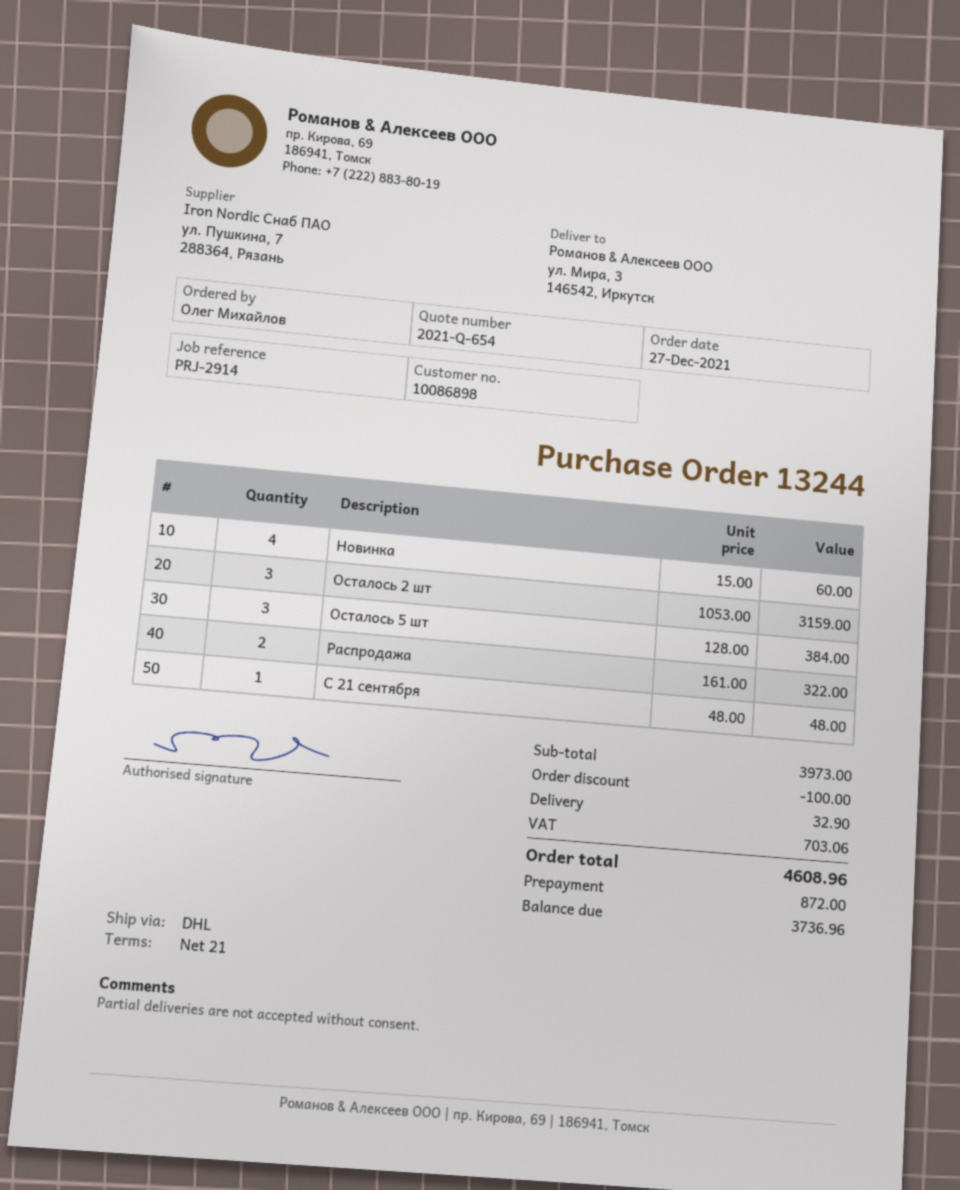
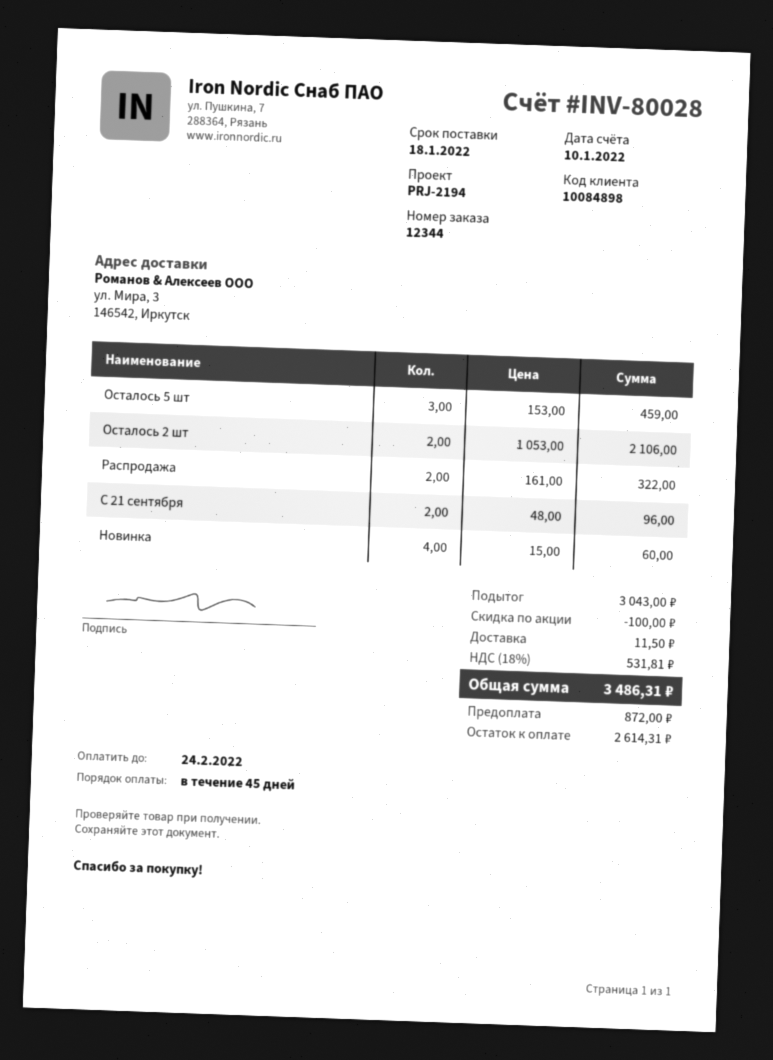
order number: 13244 -> 12344
payment terms: 21 days -> 45 days
customer number: 10086898 -> 10084898
reference: PRJ-2914 -> PRJ-2194
Осталось 2 шт: 3 x 1053.00 = 3159.00 -> 2 x 1053.00 = 2106.00
Осталось 5 шт: 3 x 128.00 = 384.00 -> 3 x 153.00 = 459.00
С 21 сентября: 1 x 48.00 = 48.00 -> 2 x 48.00 = 96.00
subtotal: 3973.00 -> 3043.00
shipping: 32.90 -> 11.50
tax: 703.06 -> 531.81
total: 4608.96 -> 3486.31
balance: 3736.96 -> 2614.31

